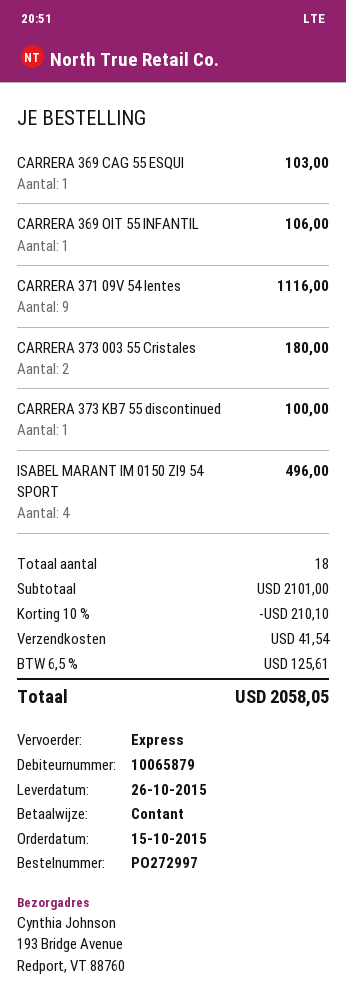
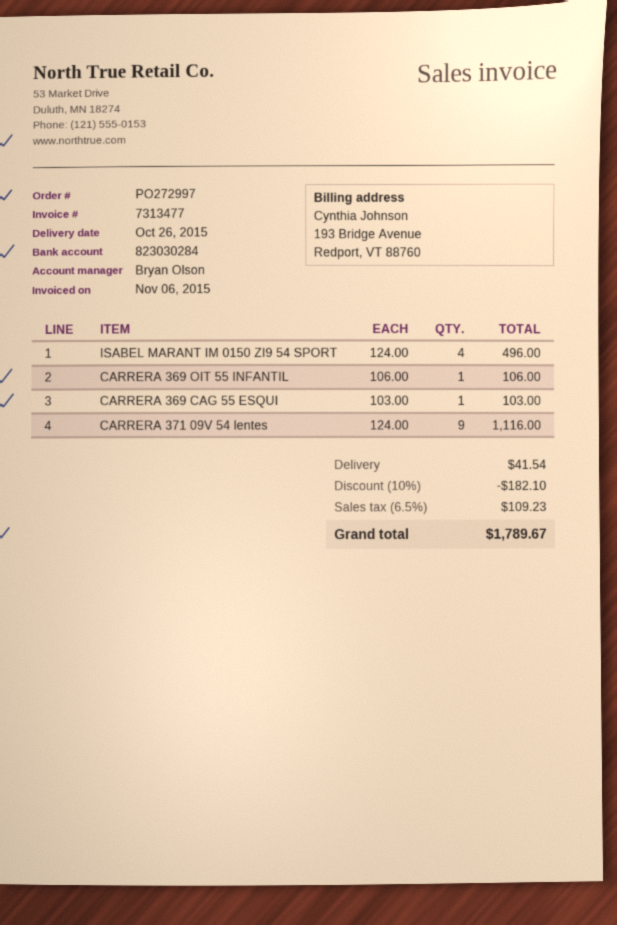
CARRERA 373 003 55 Cristales: 2 for 180.00 -> none
CARRERA 373 KB7 55 discontinued: 1 for 100.00 -> none
discount: 10% = 210.10 -> 10% = 182.10
tax: 6.5% = 125.61 -> 6.5% = 109.23
total: 2058.05 -> 1789.67

